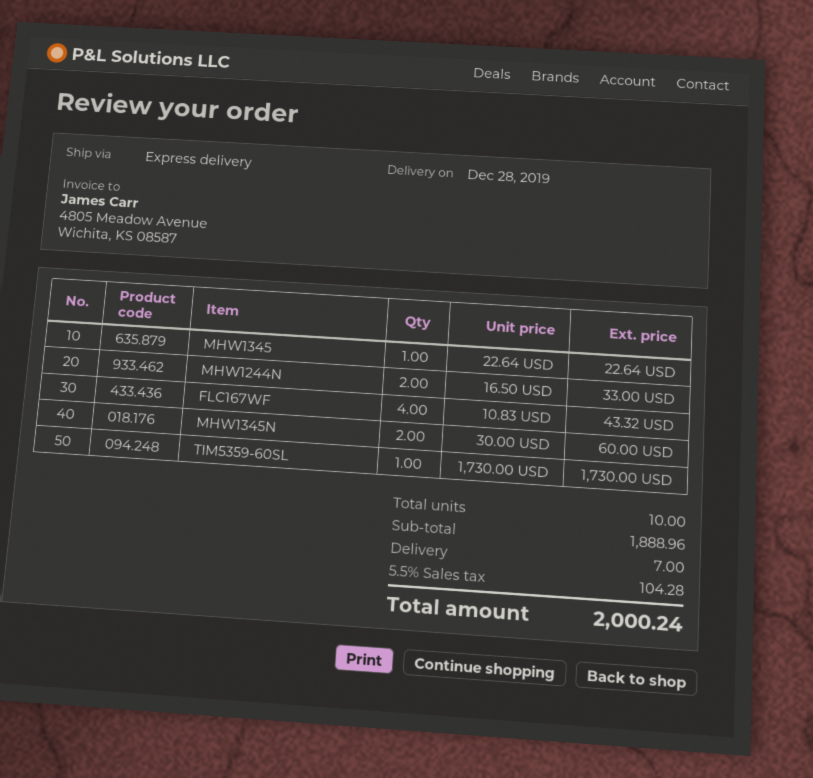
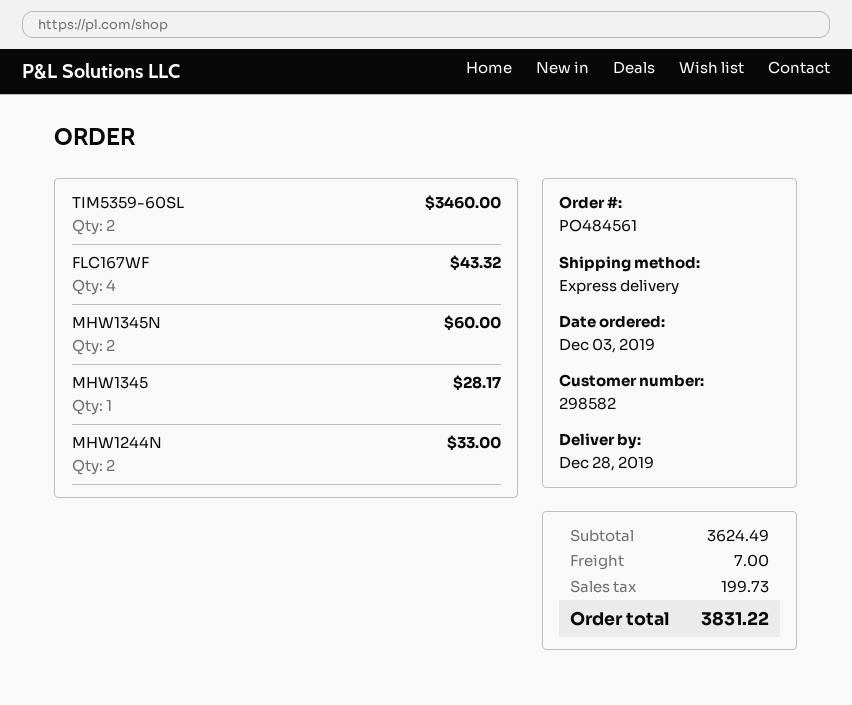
MHW1345: 1 for 22.64 -> 1 for 28.17
TIM5359-60SL: 1 for 1730.00 -> 2 for 3460.00
subtotal: 1888.96 -> 3624.49
tax: 104.28 -> 199.73
total: 2000.24 -> 3831.22

